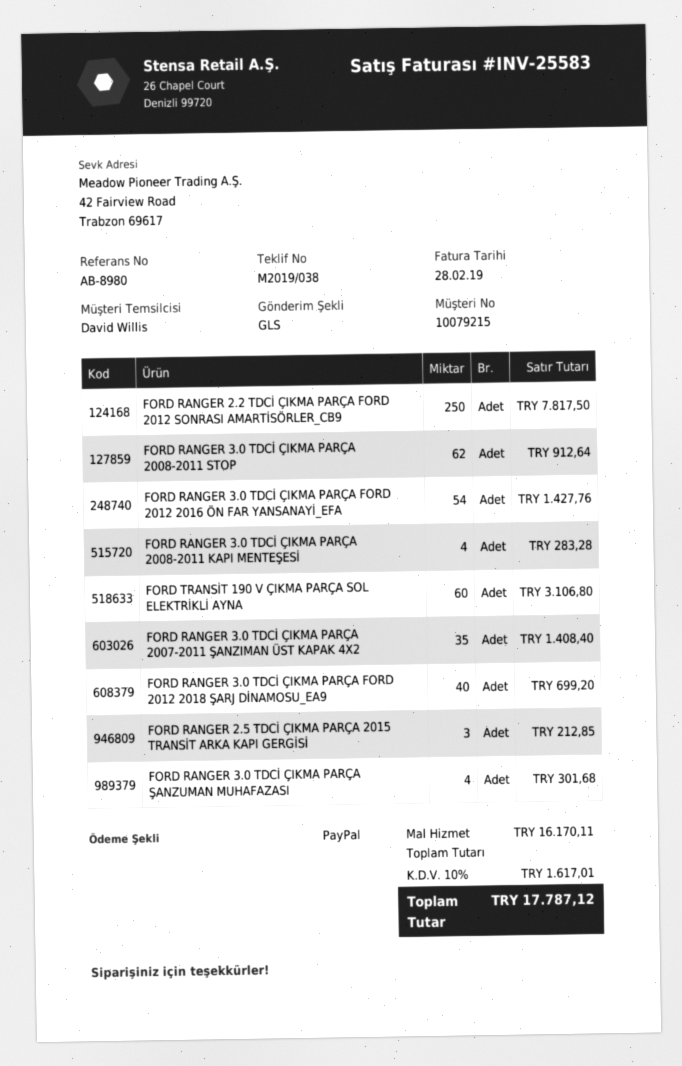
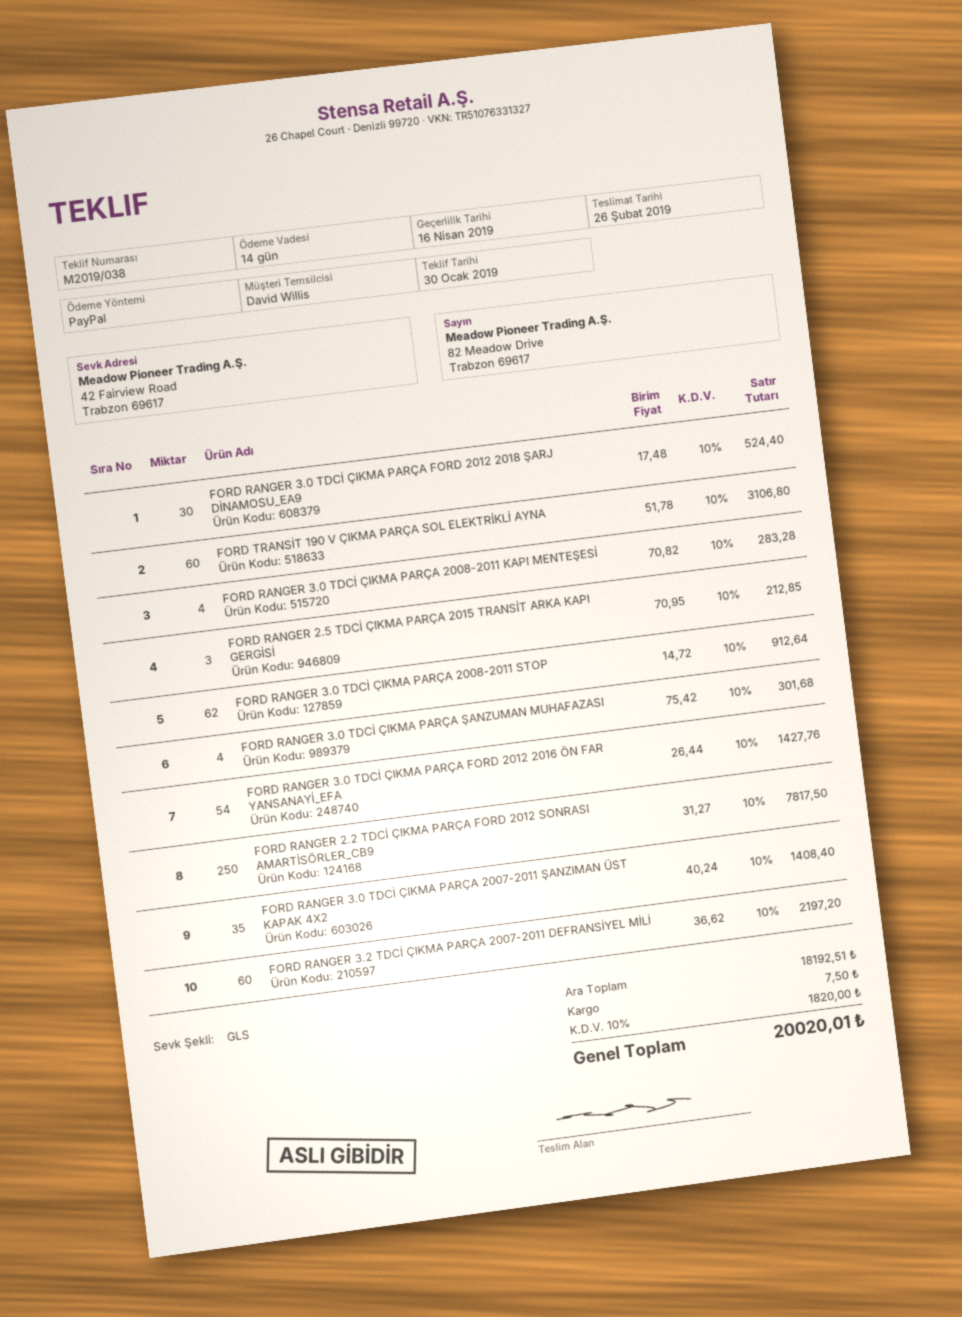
FORD RANGER 3.0 TDCİ ÇIKMA PARÇA FORD 2012 2018 ŞARJ DİNAMOSU_EA9: 40 for 699.20 -> 30 for 524.40
FORD RANGER 3.2 TDCİ ÇIKMA PARÇA 2007-2011 DEFRANSİYEL MİLİ: none -> 60 for 2197.20
subtotal: 16170.11 -> 18192.51
shipping: none -> 7.50
tax: 10% = 1617.01 -> 10% = 1820.00
total: 17787.12 -> 20020.01

